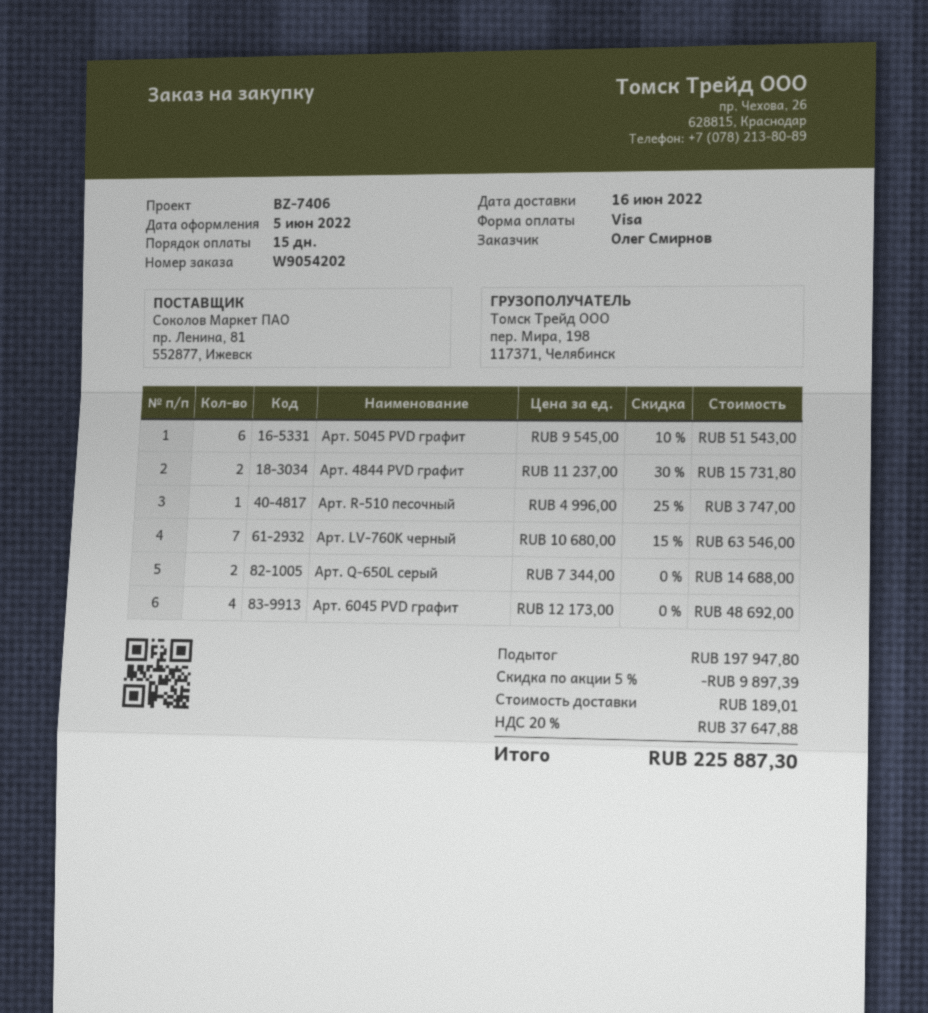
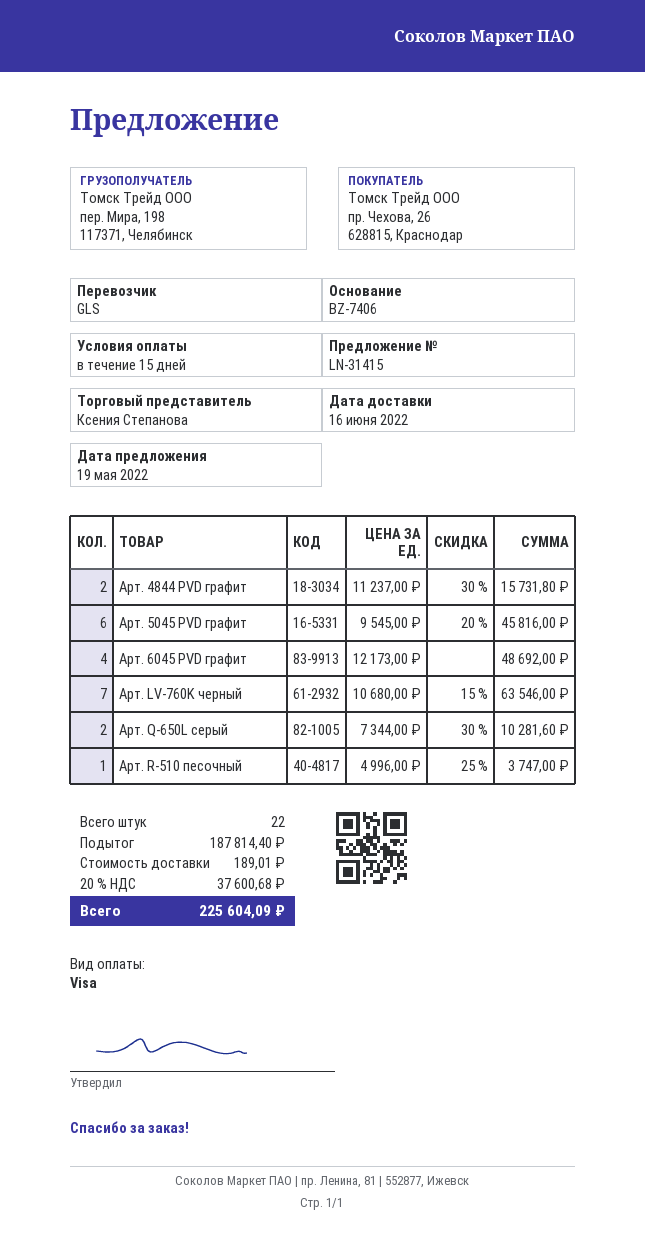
Арт. 5045 PVD графит: 6 x 9545.00 - 10% = 51543.00 -> 6 x 9545.00 - 20% = 45816.00
Арт. Q-650L серый: 2 x 7344.00 = 14688.00 -> 2 x 7344.00 - 30% = 10281.60
subtotal: 197947.80 -> 187814.40
discount: 5% = 9897.39 -> none
tax: 20% = 37647.88 -> 20% = 37600.68
total: 225887.30 -> 225604.09

